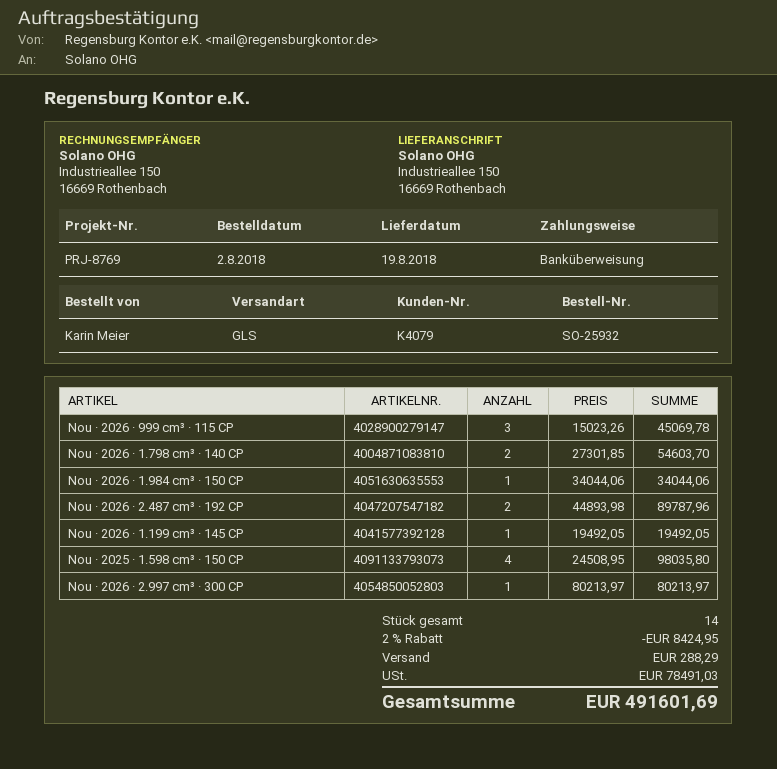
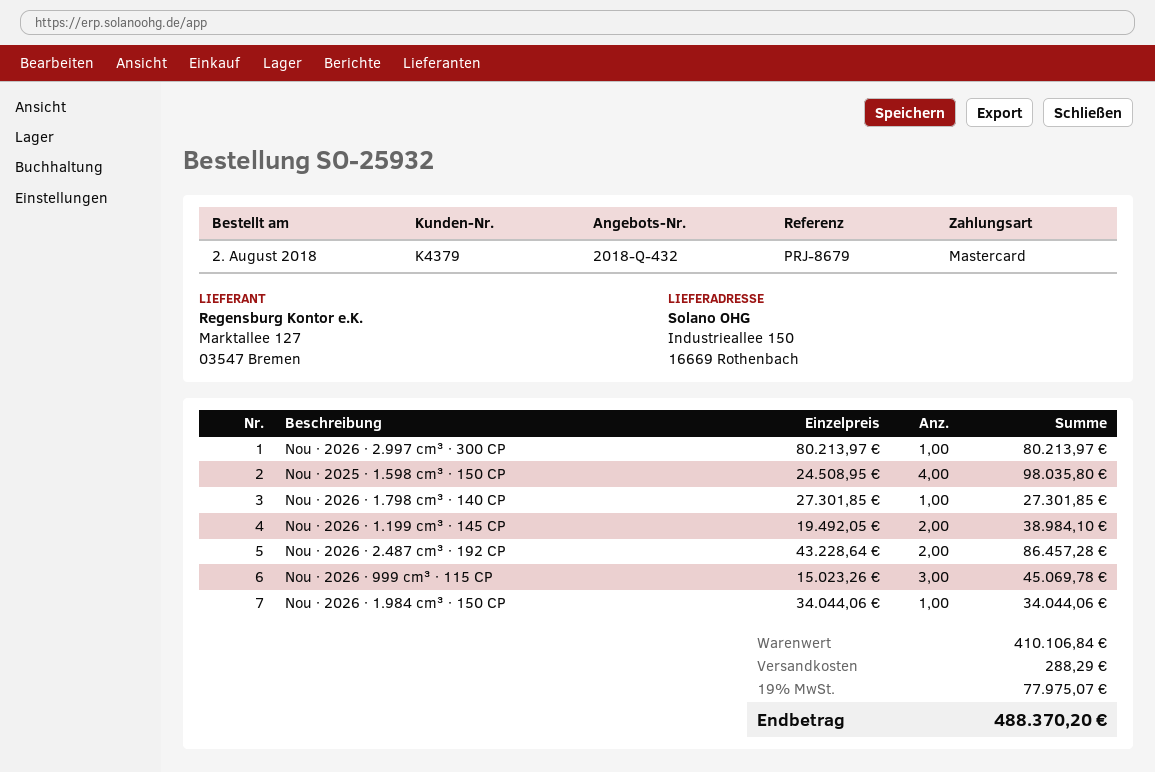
customer number: K4079 -> K4379
reference: PRJ-8769 -> PRJ-8679
payment method: bank transfer -> Mastercard
Nou · 2026 · 1.798 cm³ · 140 CP: 2 x 27301.85 = 54603.70 -> 1 x 27301.85 = 27301.85
Nou · 2026 · 2.487 cm³ · 192 CP: 2 x 44893.98 = 89787.96 -> 2 x 43228.64 = 86457.28
Nou · 2026 · 1.199 cm³ · 145 CP: 1 x 19492.05 = 19492.05 -> 2 x 19492.05 = 38984.10
discount: 2% = 8424.95 -> none
tax: 78491.03 -> 77975.07
total: 491601.69 -> 488370.20

